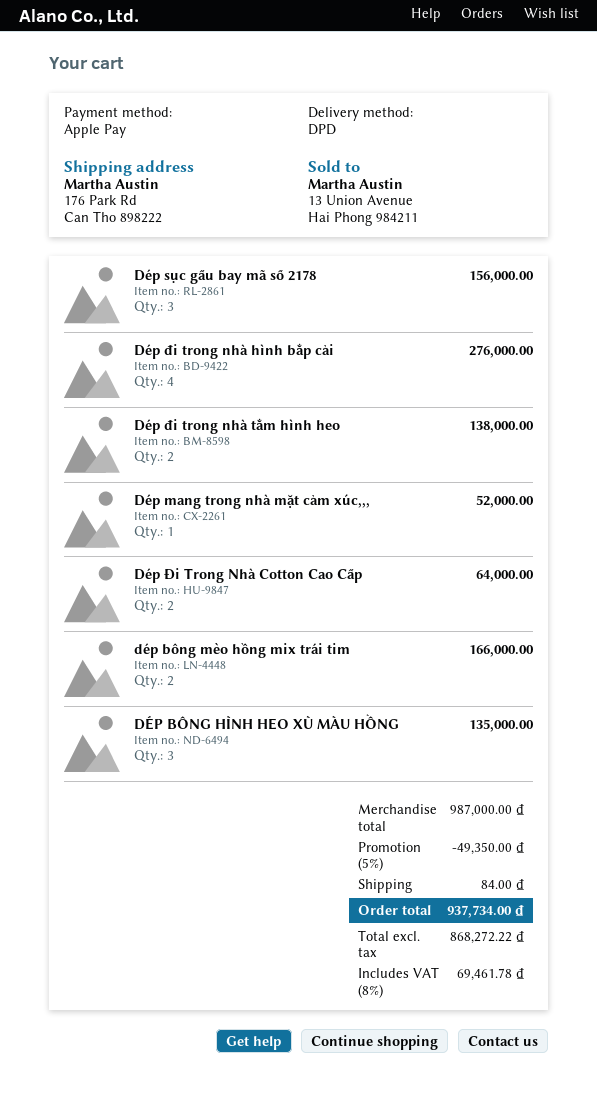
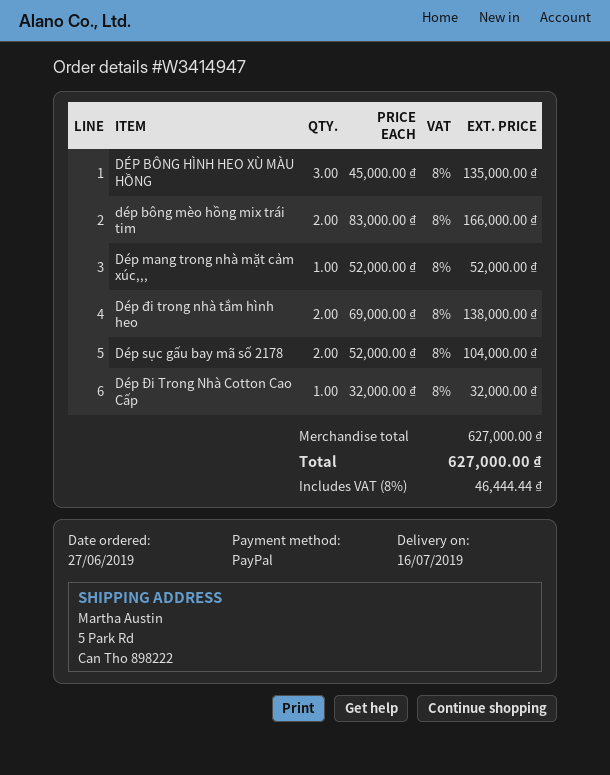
payment method: Apple Pay -> PayPal
ship to: 176 Park Rd, Can Tho 898222 -> 5 Park Rd, Can Tho 898222
Dép sục gấu bay mã số 2178: 3 for 156000.00 -> 2 for 104000.00
Dép đi trong nhà hình bắp cải: 4 for 276000.00 -> none
Dép Đi Trong Nhà Cotton Cao Cấp: 2 for 64000.00 -> 1 for 32000.00
subtotal: 987000.00 -> 627000.00
discount: 5% = 49350.00 -> none
shipping: 84.00 -> none
tax: 8% = 69461.78 -> 8% = 46444.44
total: 937734.00 -> 627000.00

